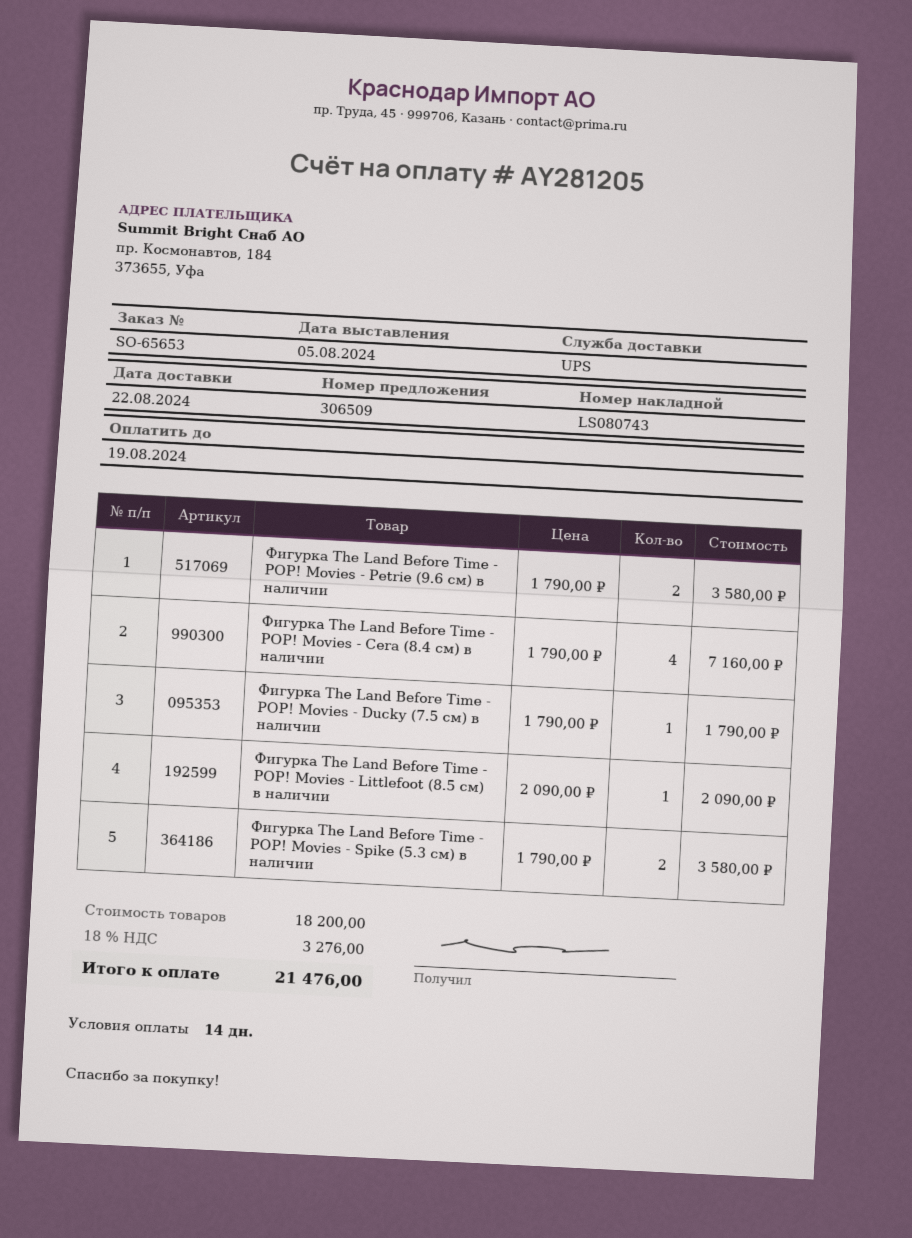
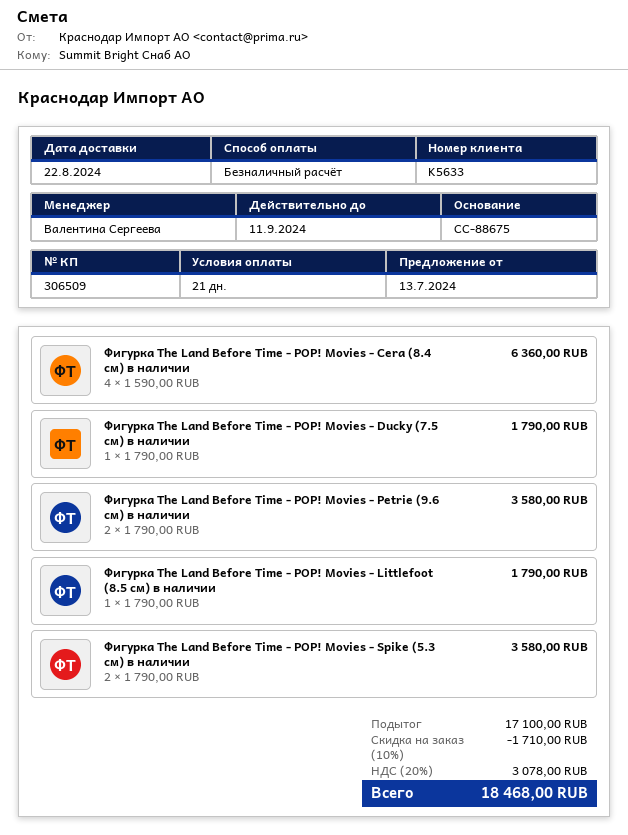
payment terms: 14 days -> 21 days
Фигурка The Land Before Time - POP! Movies - Cera (8.4 см) в наличии: 4 x 1790.00 = 7160.00 -> 4 x 1590.00 = 6360.00
Фигурка The Land Before Time - POP! Movies - Littlefoot (8.5 см) в наличии: 1 x 2090.00 = 2090.00 -> 1 x 1790.00 = 1790.00
subtotal: 18200.00 -> 17100.00
discount: none -> 10% = 1710.00
tax: 18% = 3276.00 -> 20% = 3078.00
total: 21476.00 -> 18468.00

